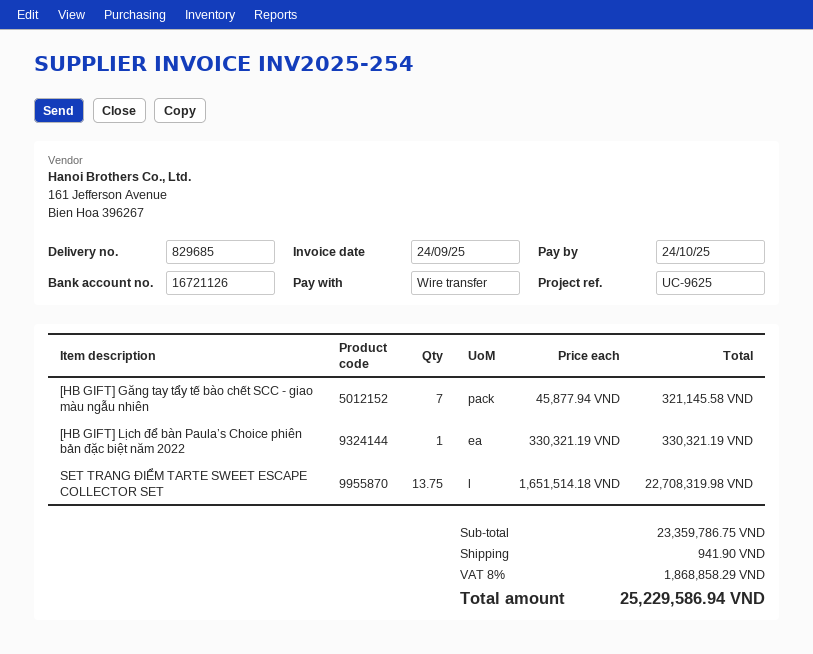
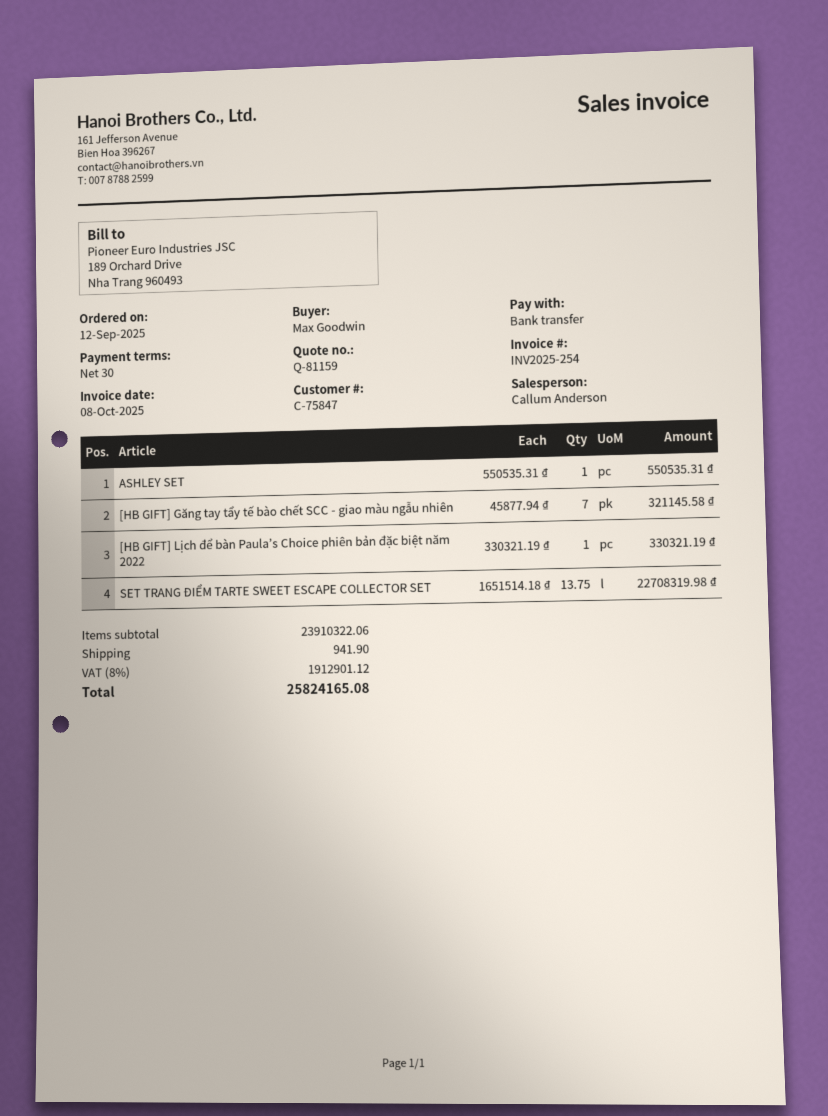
invoice date: 2025-09-24 -> 2025-10-08
ASHLEY SET: none -> 1 x 550535.31 = 550535.31
subtotal: 23359786.75 -> 23910322.06
tax: 8% = 1868858.29 -> 8% = 1912901.12
total: 25229586.94 -> 25824165.08

